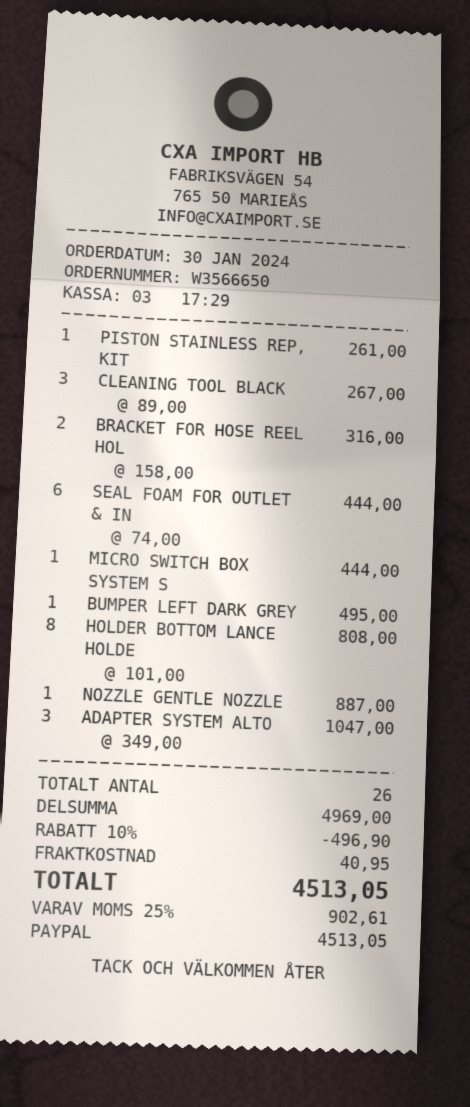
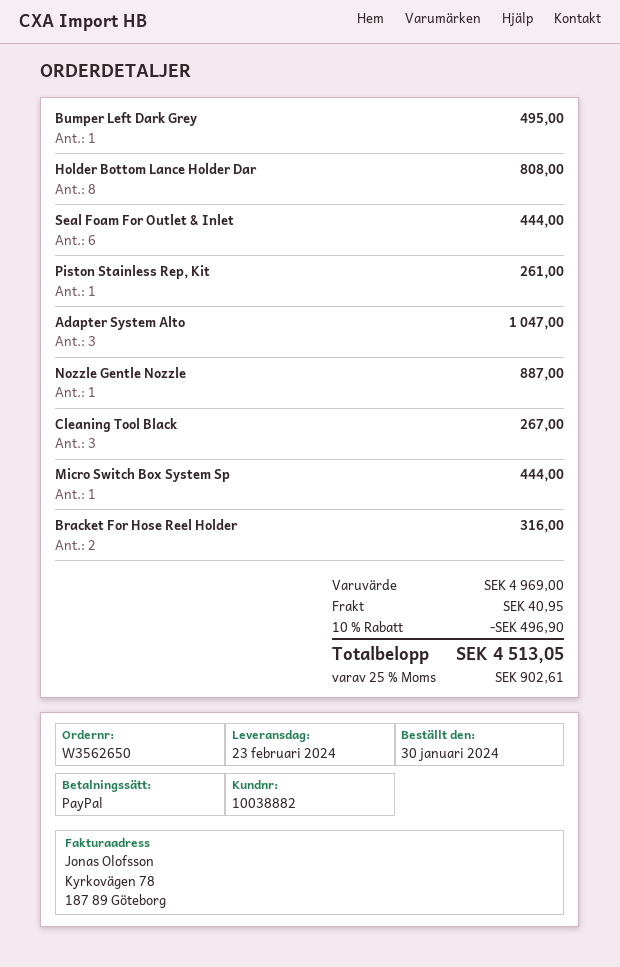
order number: W3566650 -> W3562650

